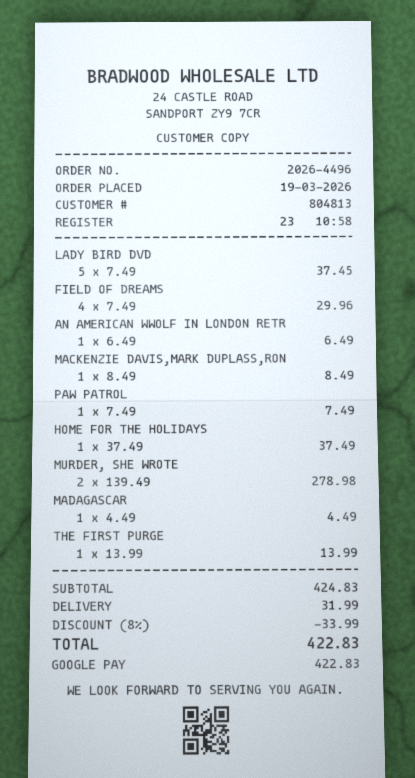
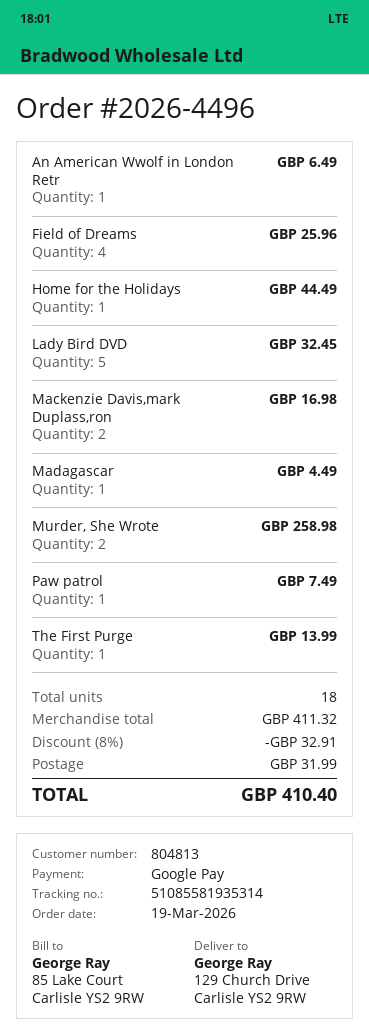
LADY BIRD DVD: 5 for 37.45 -> 5 for 32.45
FIELD OF DREAMS: 4 for 29.96 -> 4 for 25.96
MACKENZIE DAVIS,MARK DUPLASS,RON: 1 for 8.49 -> 2 for 16.98
HOME FOR THE HOLIDAYS: 1 for 37.49 -> 1 for 44.49
MURDER, SHE WROTE: 2 for 278.98 -> 2 for 258.98
subtotal: 424.83 -> 411.32
discount: 8% = 33.99 -> 8% = 32.91
total: 422.83 -> 410.40

